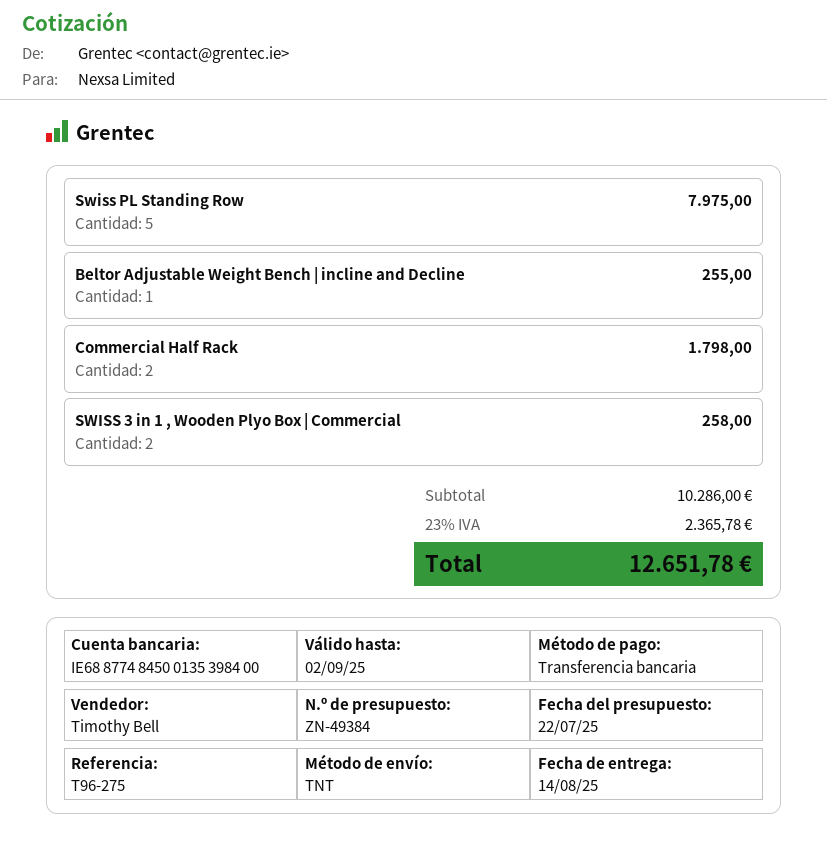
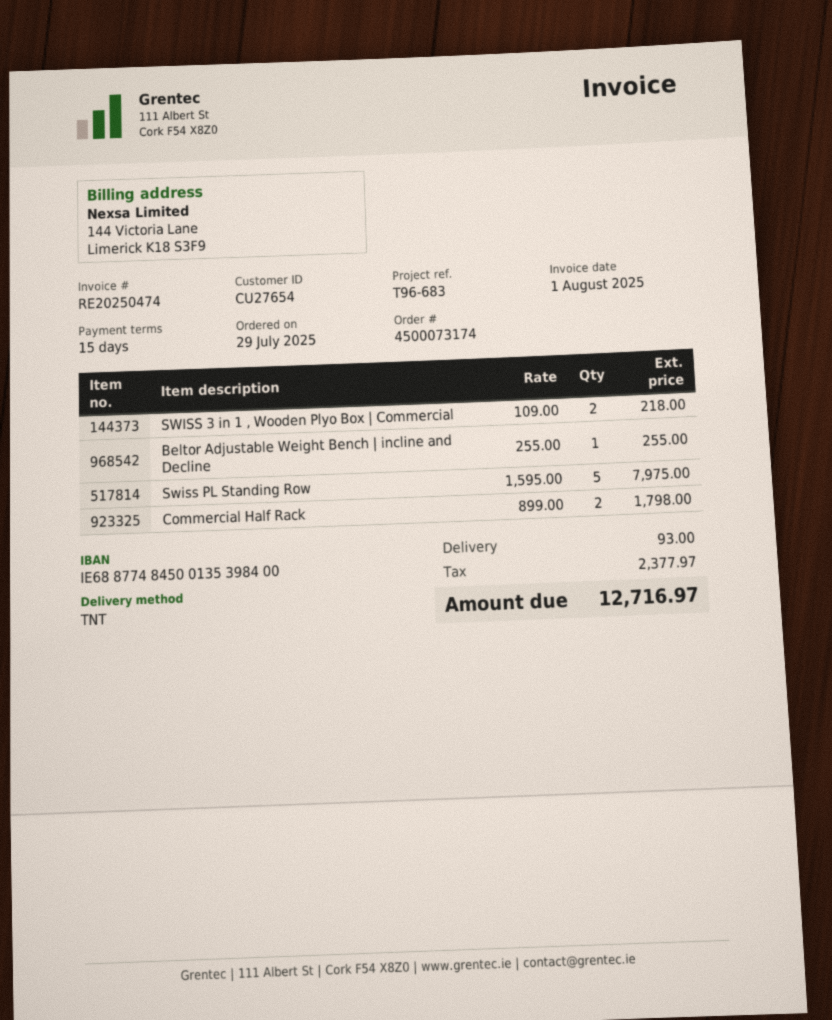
reference: T96-275 -> T96-683
SWISS 3 in 1 , Wooden Plyo Box | Commercial: 2 for 258.00 -> 2 for 218.00
shipping: none -> 93.00
tax: 2365.78 -> 2377.97
total: 12651.78 -> 12716.97

